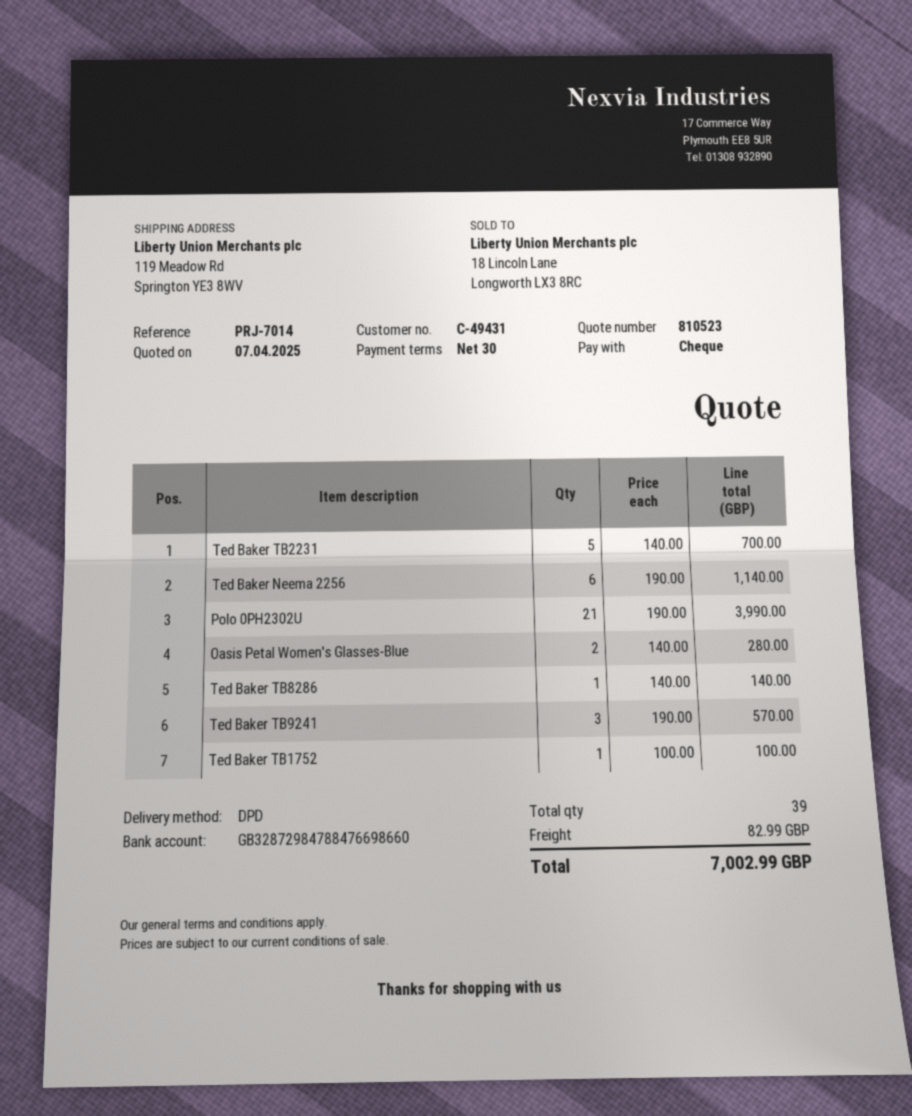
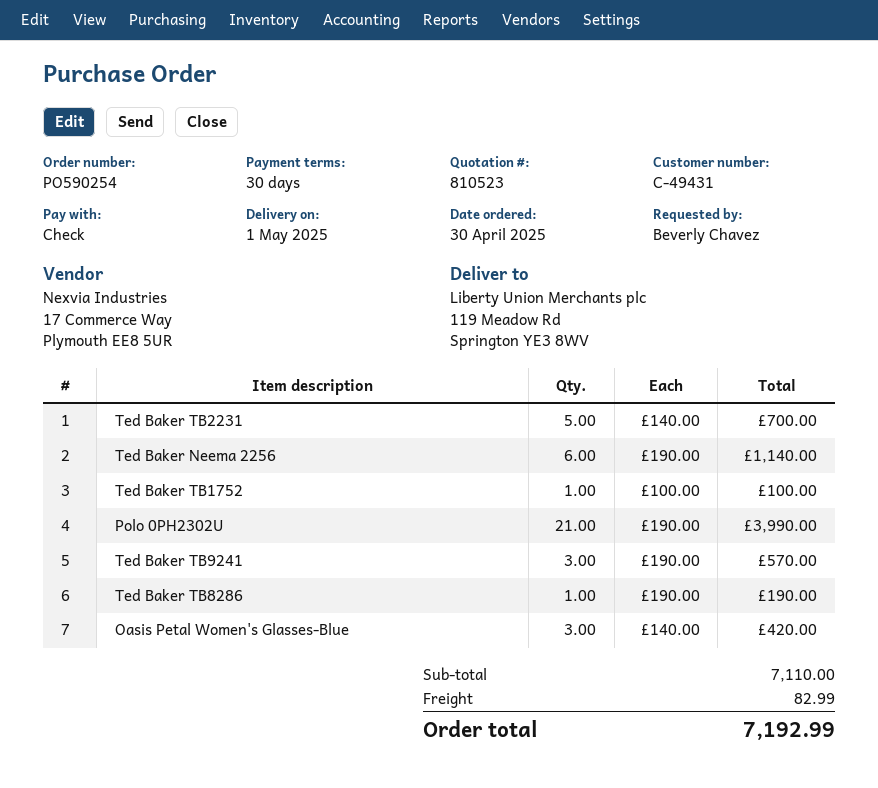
Oasis Petal Women's Glasses-Blue: 2 x 140.00 = 280.00 -> 3 x 140.00 = 420.00
Ted Baker TB8286: 1 x 140.00 = 140.00 -> 1 x 190.00 = 190.00
total: 7002.99 -> 7192.99

